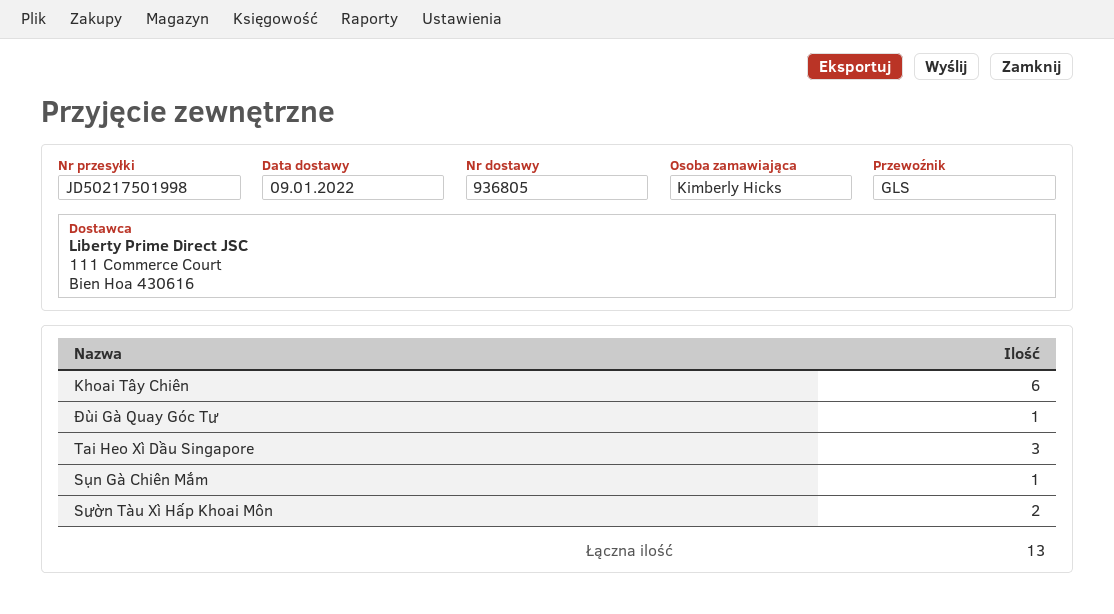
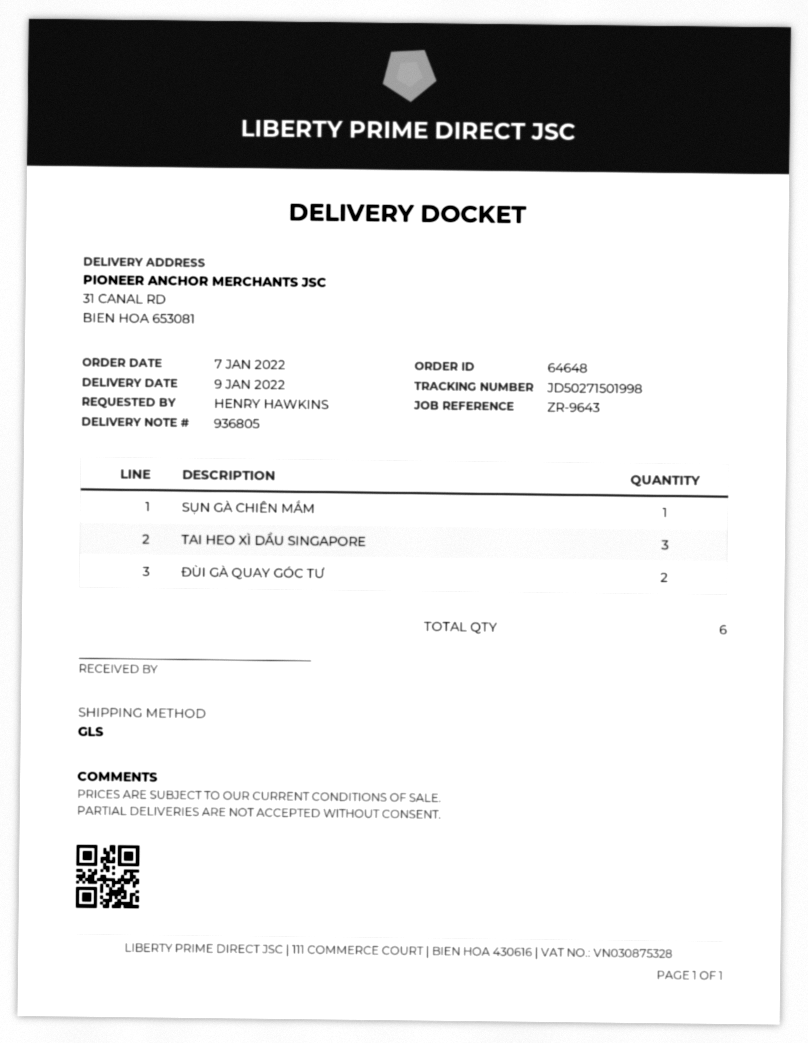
ordered by: Kimberly Hicks -> HENRY HAWKINS
tracking number: JD50217501998 -> JD50271501998
Khoai Tây Chiên: 6 -> none
Đùi Gà Quay Góc Tư: 1 -> 2
Sườn Tàu Xì Hấp Khoai Môn: 2 -> none
total quantity: 13 -> 6

